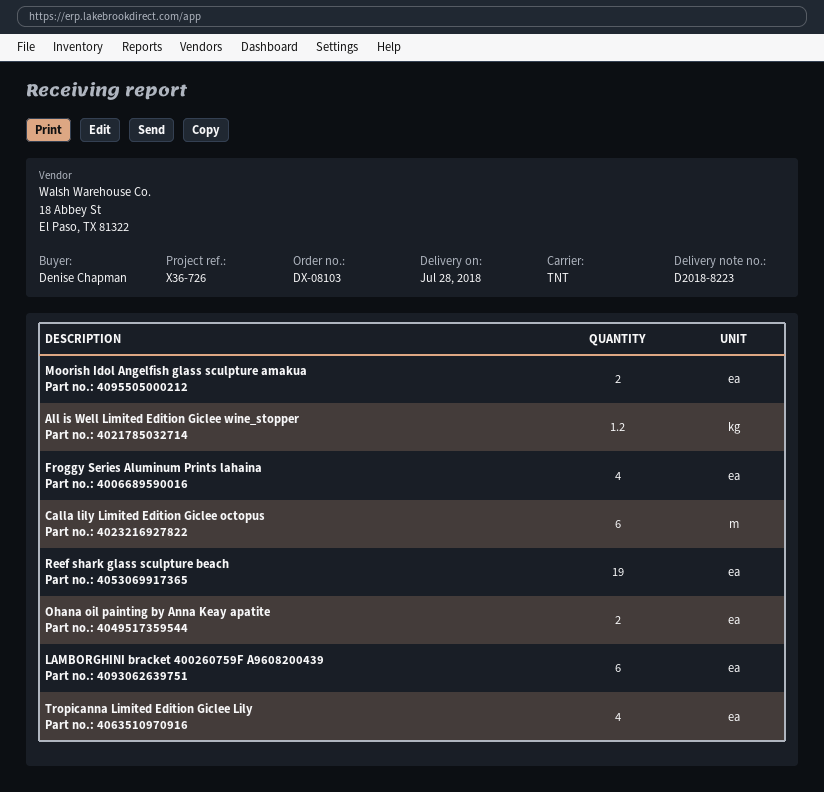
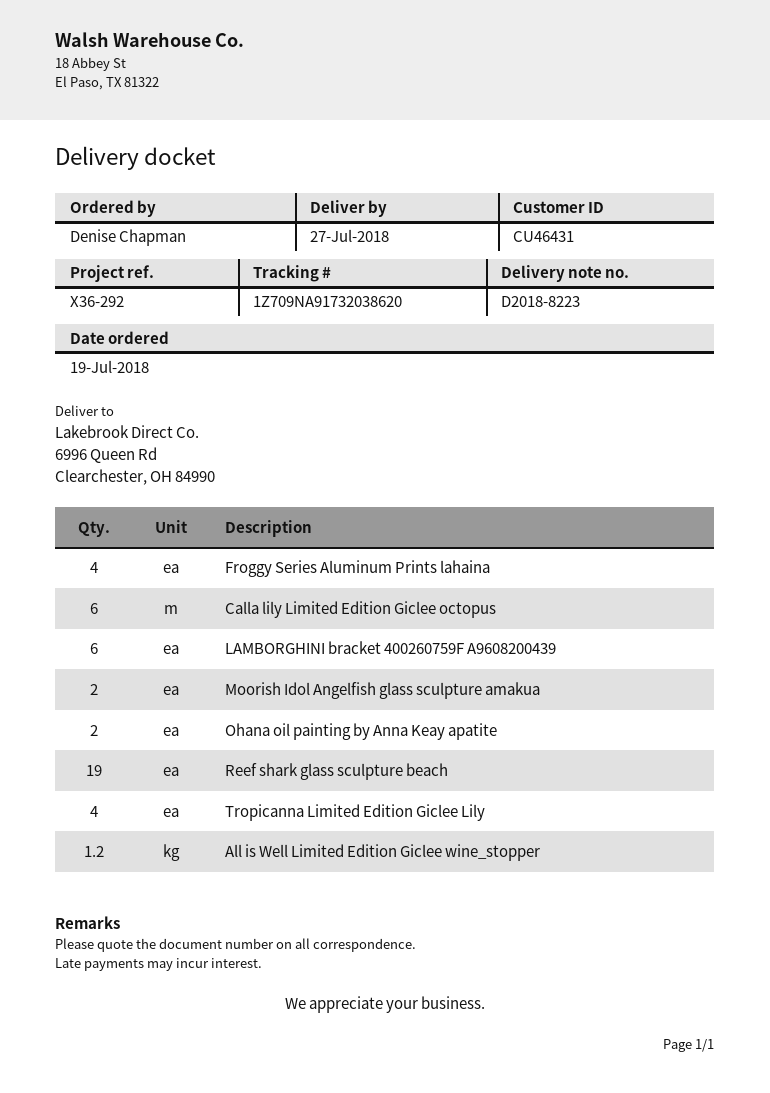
delivery date: 2018-07-28 -> 2018-07-27
reference: X36-726 -> X36-292

